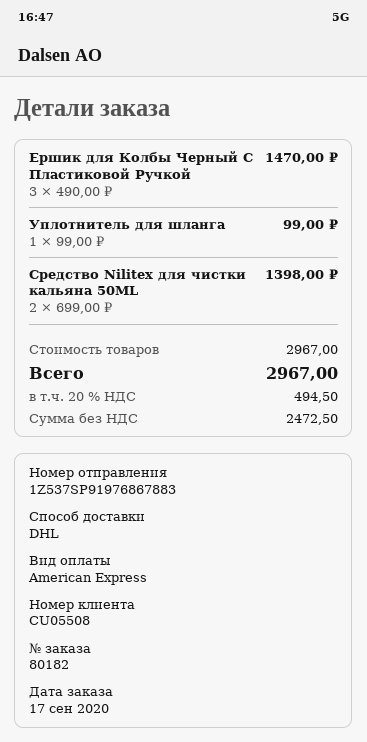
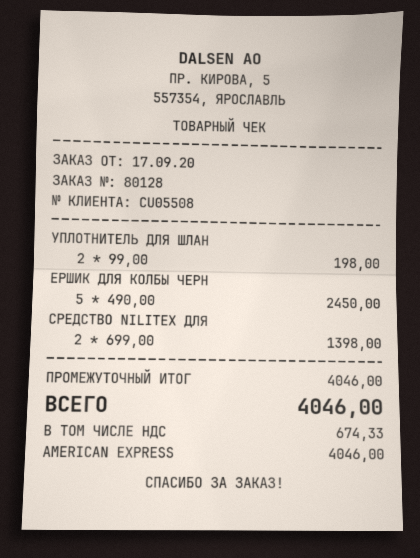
order number: 80182 -> 80128
Ершик для Колбы Черный С Пластиковой Ручкой: 3 x 490.00 = 1470.00 -> 5 x 490.00 = 2450.00
Уплотнитель для шланга: 1 x 99.00 = 99.00 -> 2 x 99.00 = 198.00
subtotal: 2967.00 -> 4046.00
tax: 494.50 -> 674.33
total: 2967.00 -> 4046.00

